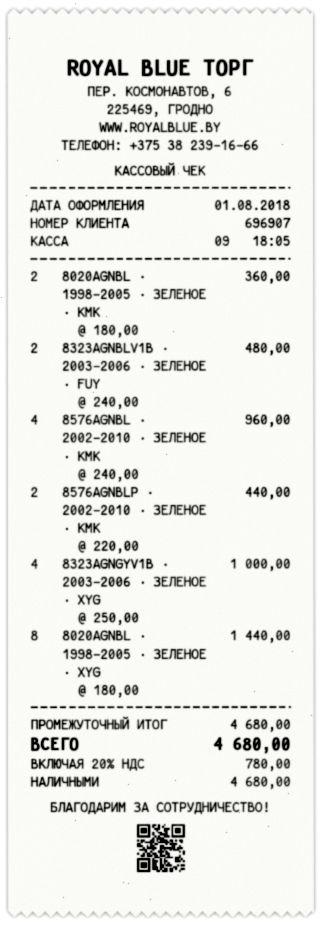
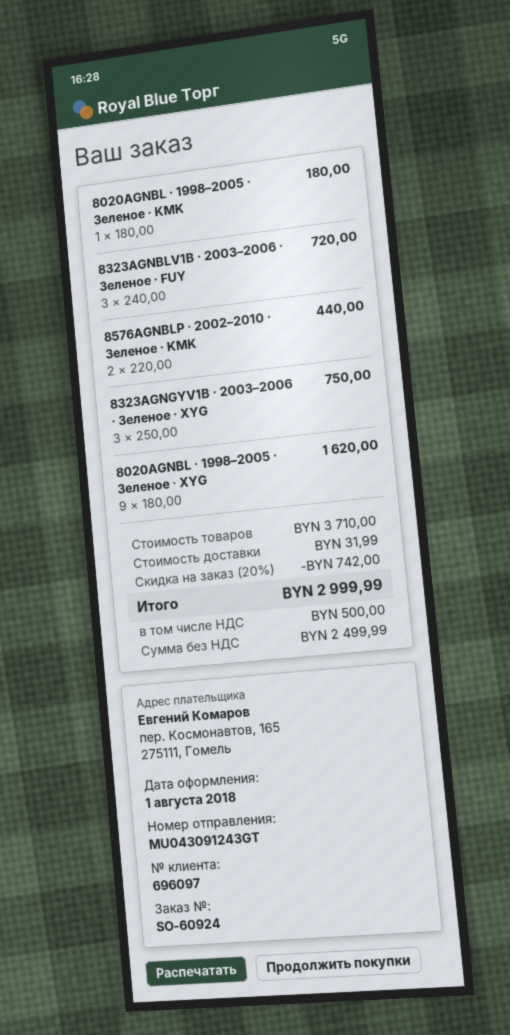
customer number: 696907 -> 696097
8020AGNBL · 1998–2005 · ЗЕЛЕНОЕ · KMK: 2 x 180.00 = 360.00 -> 1 x 180.00 = 180.00
8323AGNBLV1B · 2003–2006 · ЗЕЛЕНОЕ · FUY: 2 x 240.00 = 480.00 -> 3 x 240.00 = 720.00
8576AGNBL · 2002–2010 · ЗЕЛЕНОЕ · KMK: 4 x 240.00 = 960.00 -> none
8323AGNGYV1B · 2003–2006 · ЗЕЛЕНОЕ · XYG: 4 x 250.00 = 1000.00 -> 3 x 250.00 = 750.00
8020AGNBL · 1998–2005 · ЗЕЛЕНОЕ · XYG: 8 x 180.00 = 1440.00 -> 9 x 180.00 = 1620.00
subtotal: 4680.00 -> 3710.00
discount: none -> 20% = 742.00
shipping: none -> 31.99
tax: 780.00 -> 500.00
total: 4680.00 -> 2999.99

